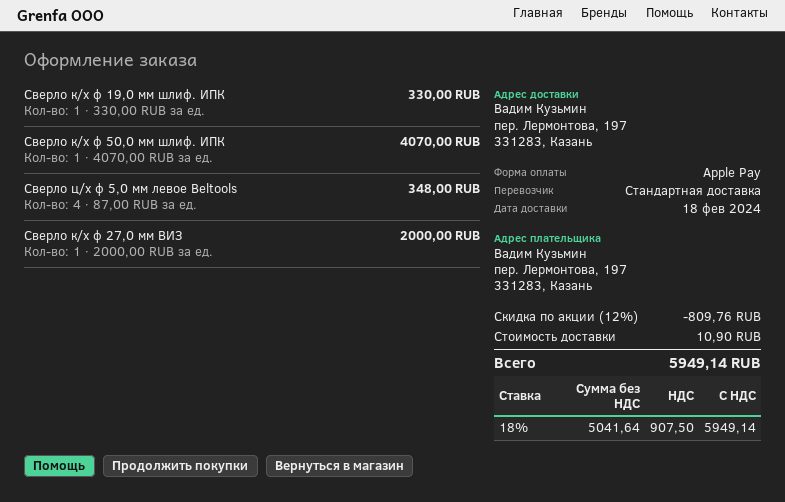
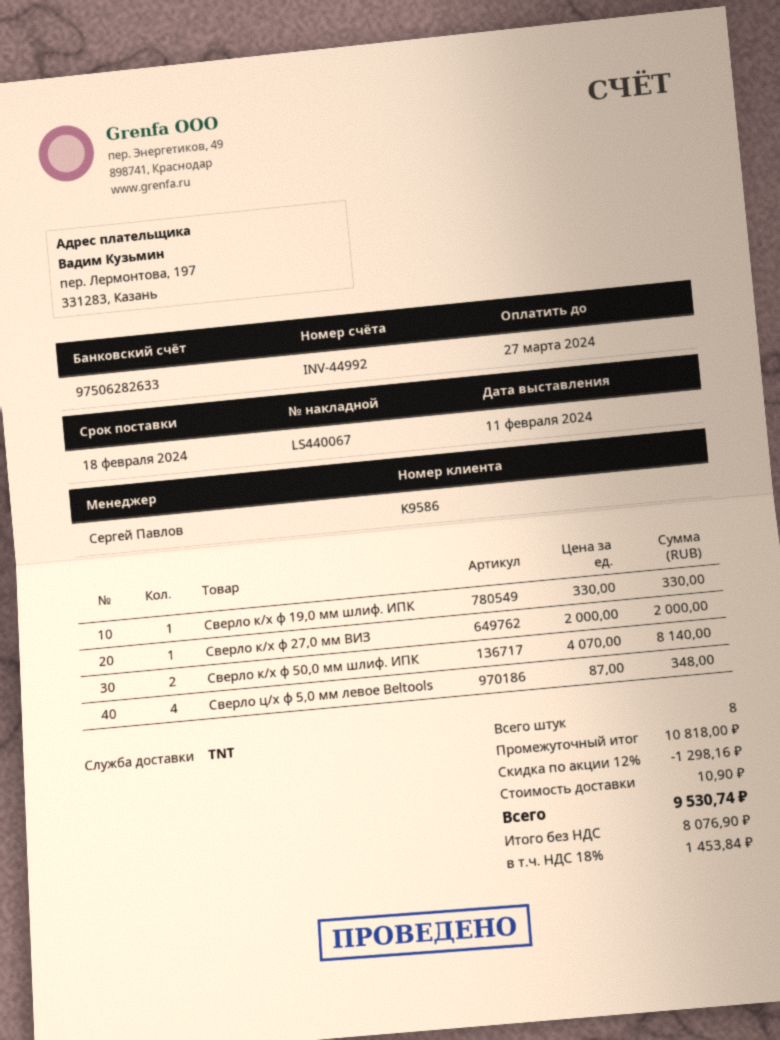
shipping method: standard -> TNT
Сверло к/х ф 50,0 мм шлиф. ИПК: 1 x 4070.00 = 4070.00 -> 2 x 4070.00 = 8140.00
discount: 12% = 809.76 -> 12% = 1298.16
net: 5041.64 -> 8076.90
tax: 18% = 907.50 -> 18% = 1453.84
total: 5949.14 -> 9530.74

